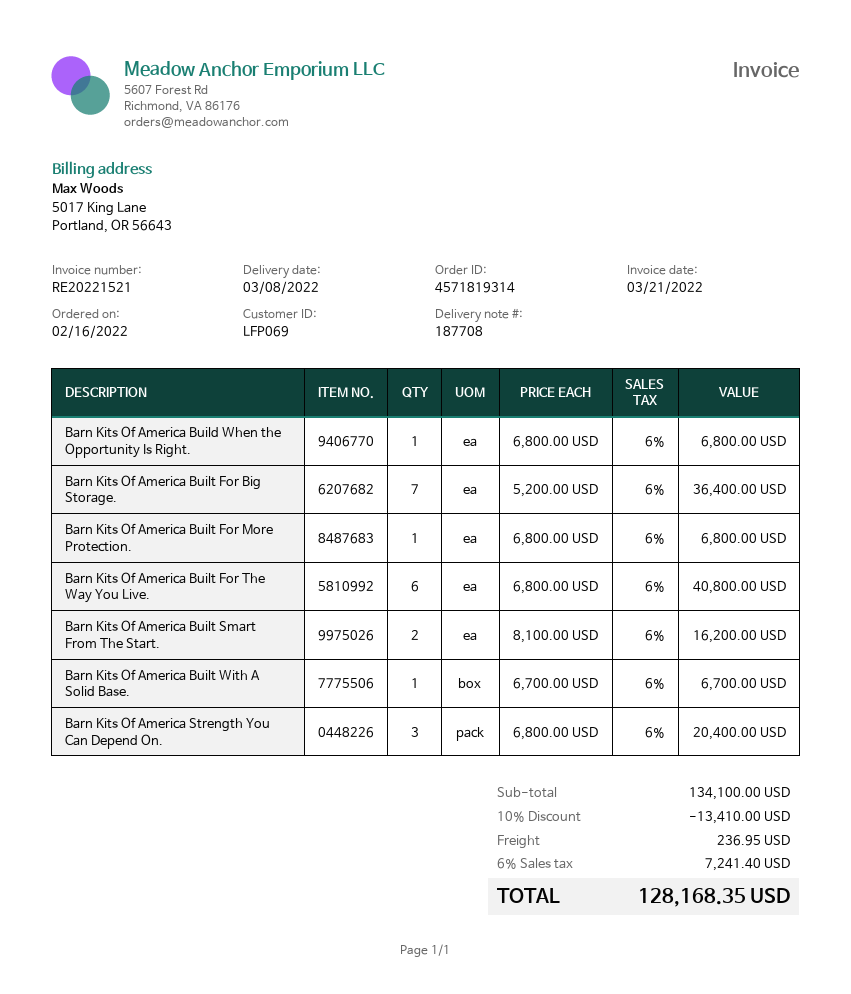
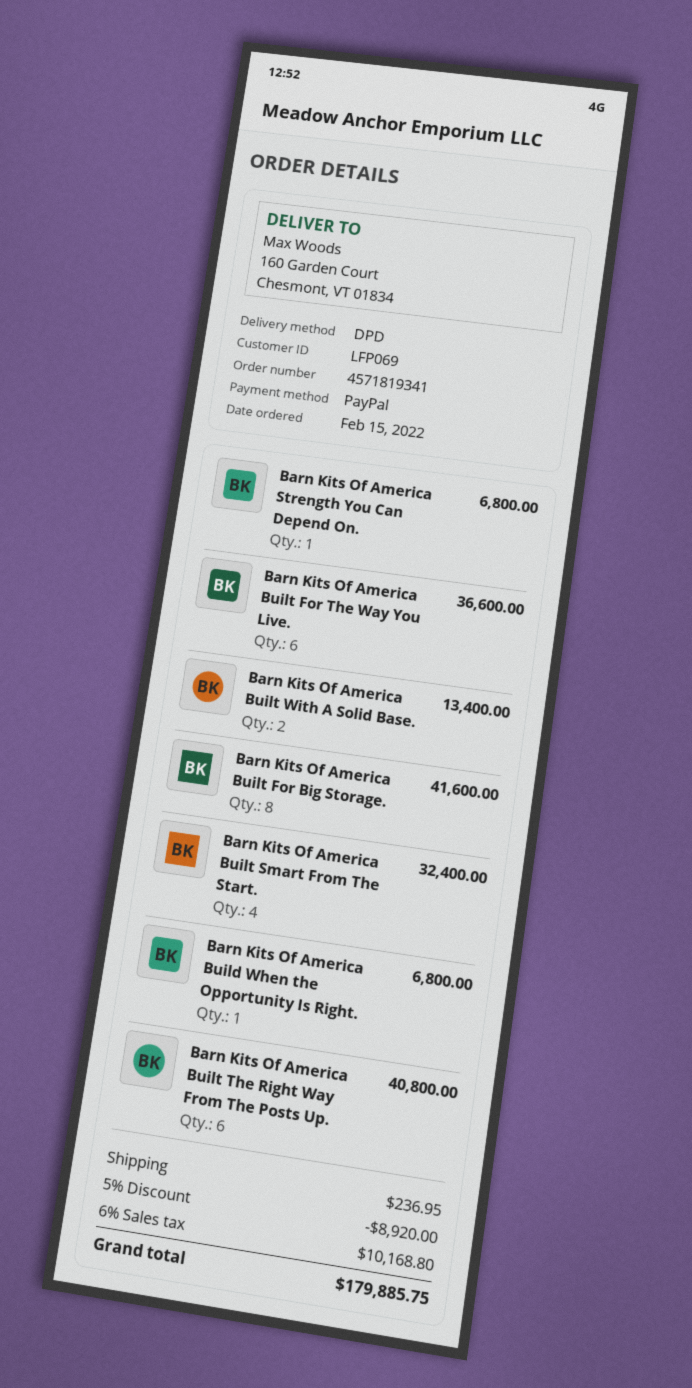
order number: 4571819314 -> 4571819341
order date: 2022-02-16 -> 2022-02-15
Barn Kits Of America Built For Big Storage.: 7 for 36400.00 -> 8 for 41600.00
Barn Kits Of America Built For More Protection.: 1 for 6800.00 -> none
Barn Kits Of America Built For The Way You Live.: 6 for 40800.00 -> 6 for 36600.00
Barn Kits Of America Built Smart From The Start.: 2 for 16200.00 -> 4 for 32400.00
Barn Kits Of America Built With A Solid Base.: 1 for 6700.00 -> 2 for 13400.00
Barn Kits Of America Strength You Can Depend On.: 3 for 20400.00 -> 1 for 6800.00
Barn Kits Of America Built The Right Way From The Posts Up.: none -> 6 for 40800.00
discount: 10% = 13410.00 -> 5% = 8920.00
tax: 6% = 7241.40 -> 6% = 10168.80
total: 128168.35 -> 179885.75

